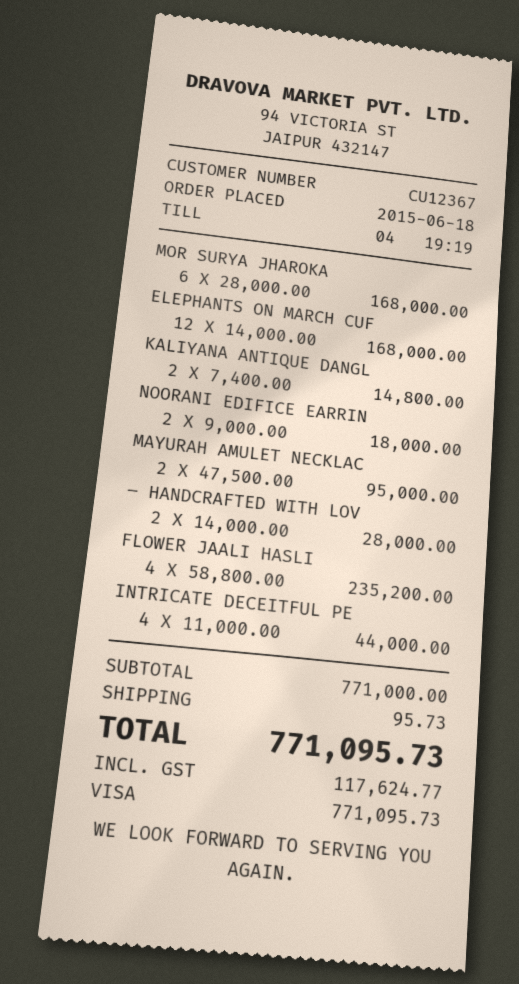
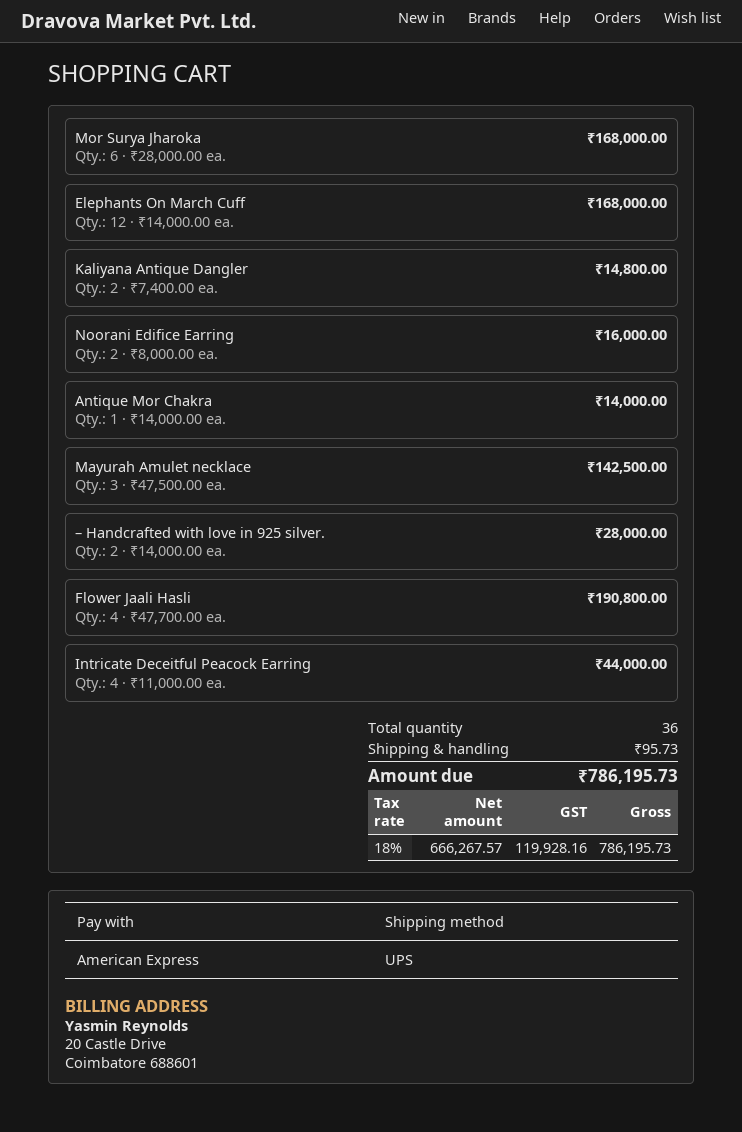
payment method: Visa -> American Express
NOORANI EDIFICE EARRIN: 2 x 9000.00 = 18000.00 -> 2 x 8000.00 = 16000.00
MAYURAH AMULET NECKLAC: 2 x 47500.00 = 95000.00 -> 3 x 47500.00 = 142500.00
FLOWER JAALI HASLI: 4 x 58800.00 = 235200.00 -> 4 x 47700.00 = 190800.00
Antique Mor Chakra: none -> 1 x 14000.00 = 14000.00
tax: 117624.77 -> 119928.16
total: 771095.73 -> 786195.73

